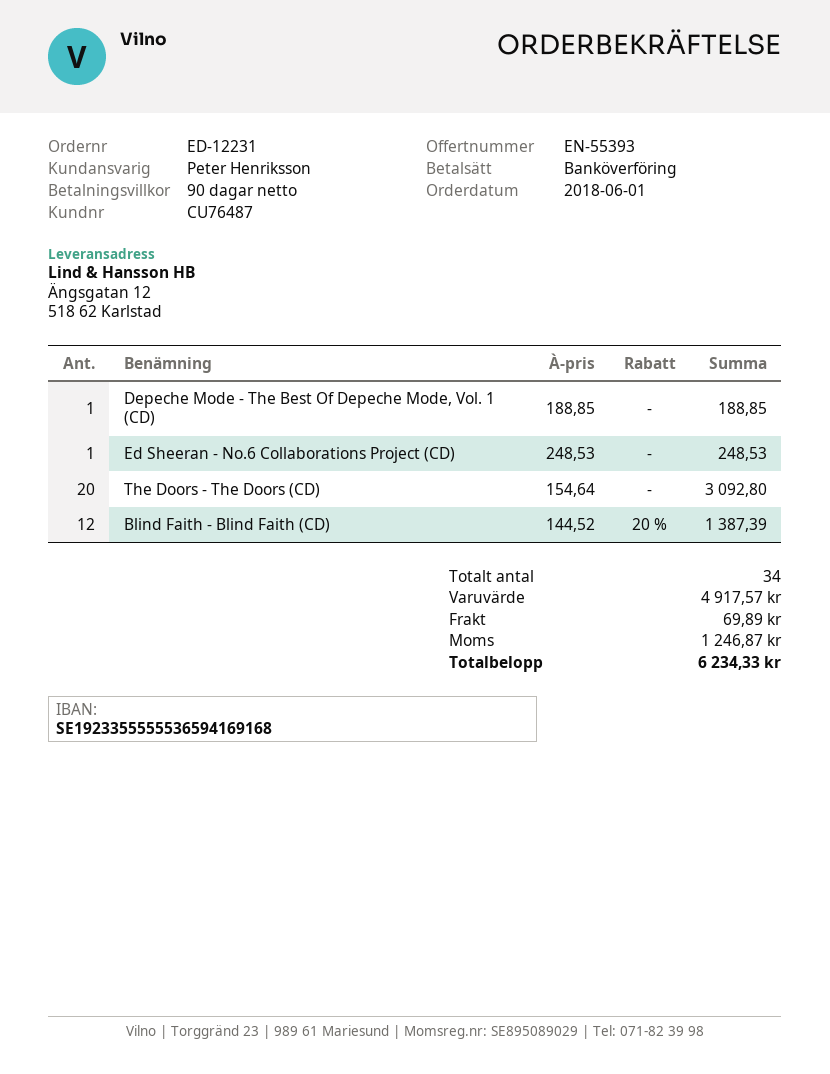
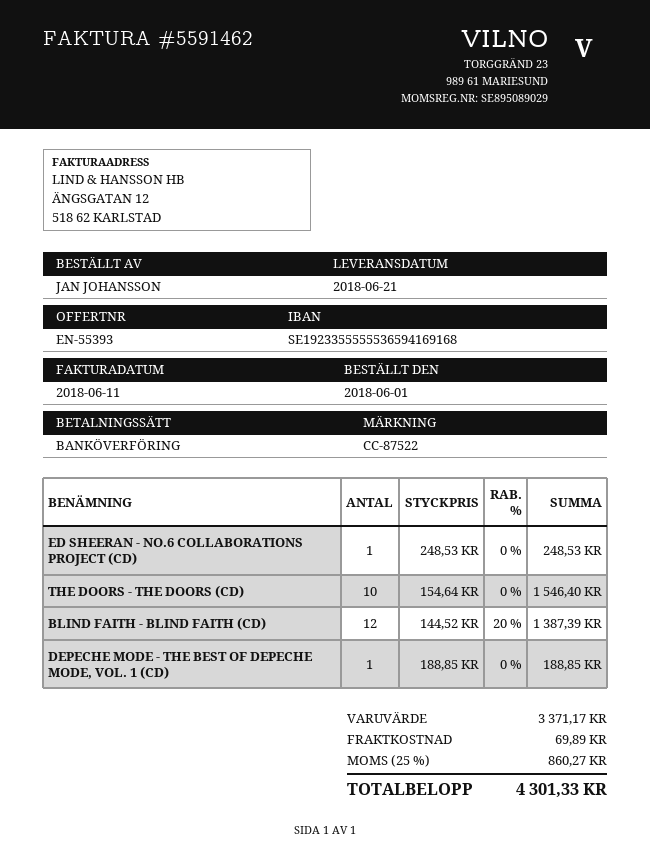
The Doors - The Doors (CD): 20 x 154.64 = 3092.80 -> 10 x 154.64 = 1546.40
subtotal: 4917.57 -> 3371.17
tax: 1246.87 -> 860.27
total: 6234.33 -> 4301.33

